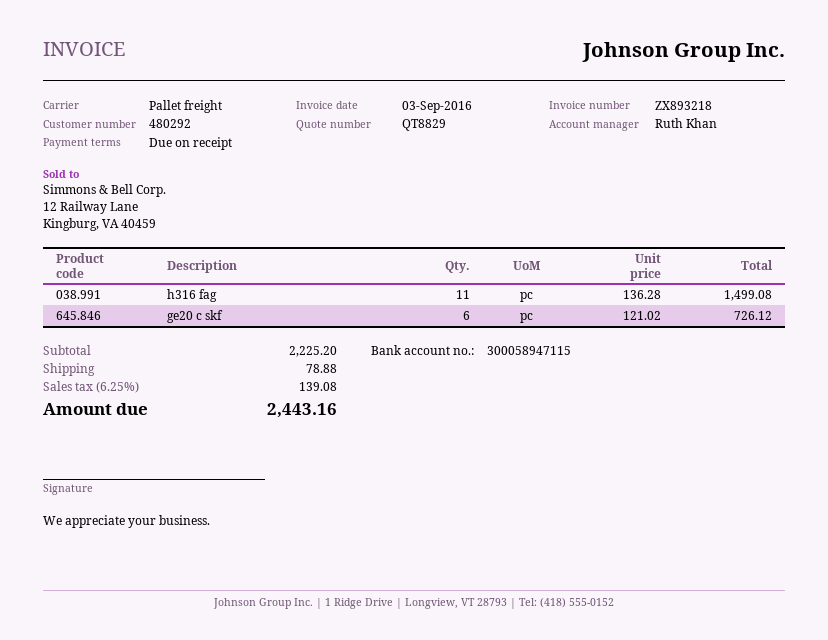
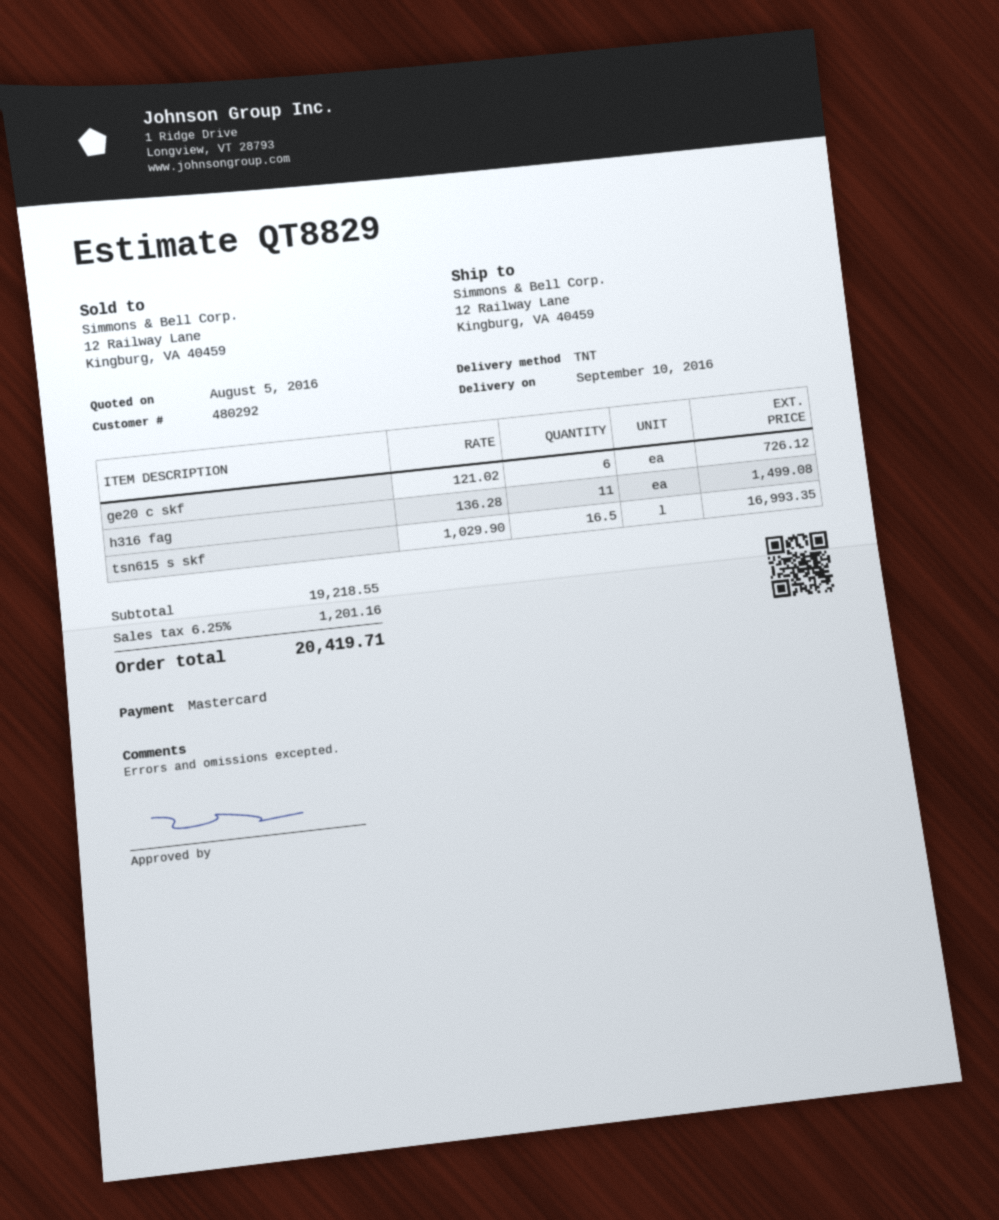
shipping method: pallet freight -> TNT
tsn615 s skf: none -> 16.5 x 1029.90 = 16993.35
subtotal: 2225.20 -> 19218.55
shipping: 78.88 -> none
tax: 6.25% = 139.08 -> 6.25% = 1201.16
total: 2443.16 -> 20419.71

